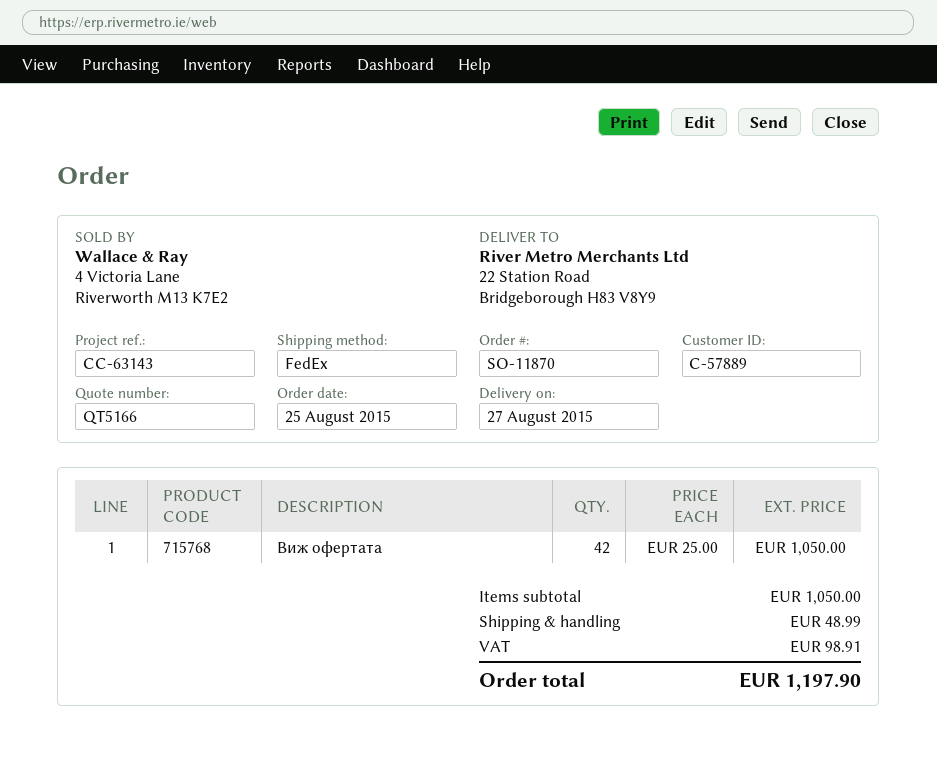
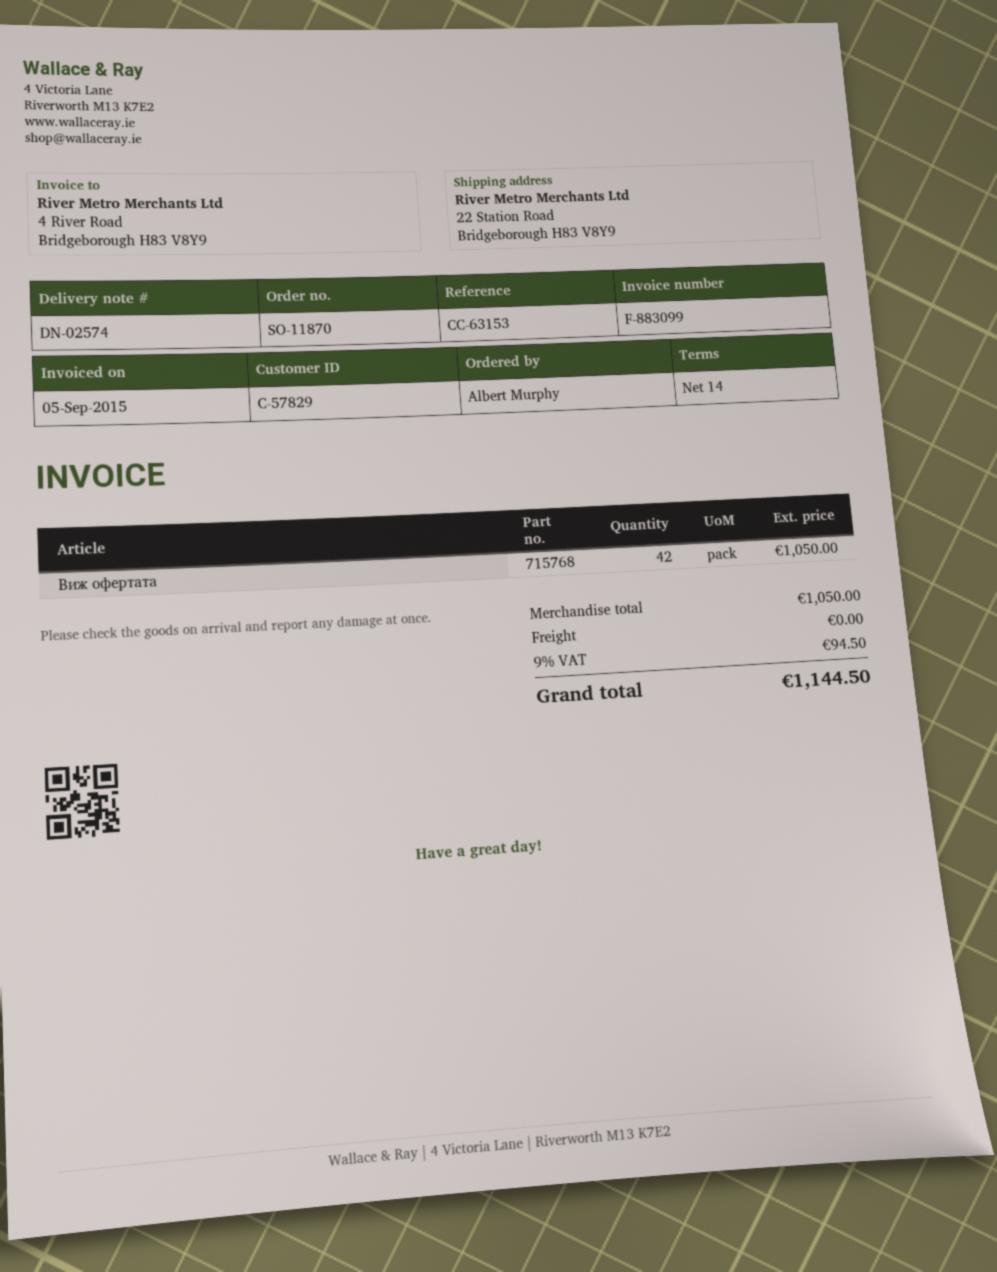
customer number: C-57889 -> C-57829
reference: CC-63143 -> CC-63153
shipping: 48.99 -> 0.00
tax: 98.91 -> 94.50
total: 1197.90 -> 1144.50

